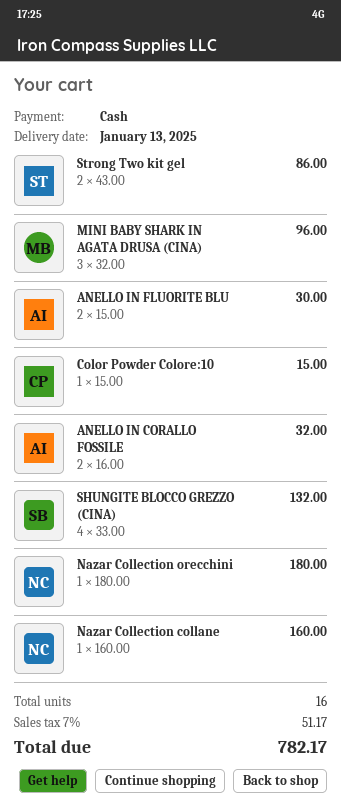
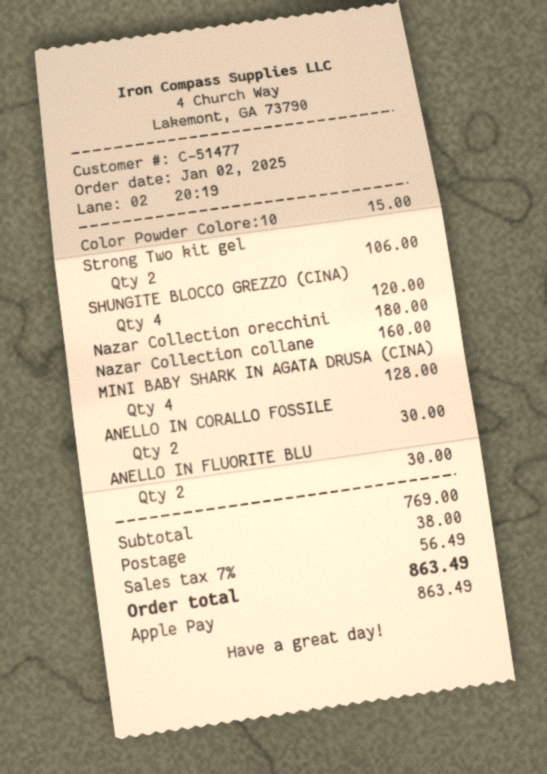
payment method: cash -> Apple Pay
Strong Two kit gel: 2 for 86.00 -> 2 for 106.00
MINI BABY SHARK IN AGATA DRUSA (CINA): 3 for 96.00 -> 4 for 128.00
ANELLO IN CORALLO FOSSILE: 2 for 32.00 -> 2 for 30.00
SHUNGITE BLOCCO GREZZO (CINA): 4 for 132.00 -> 4 for 120.00
shipping: none -> 38.00
tax: 7% = 51.17 -> 7% = 56.49
total: 782.17 -> 863.49

